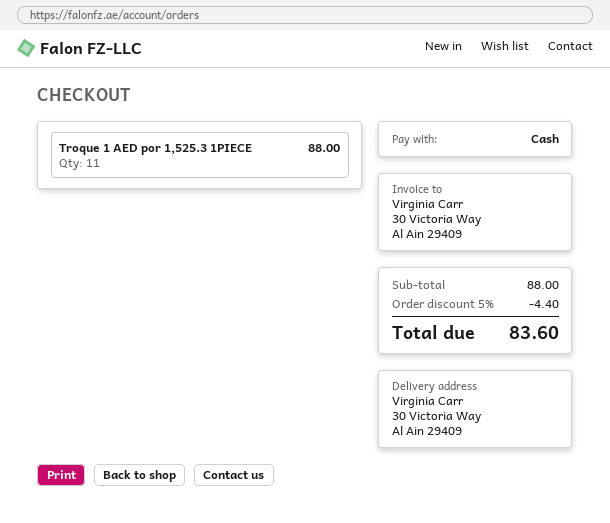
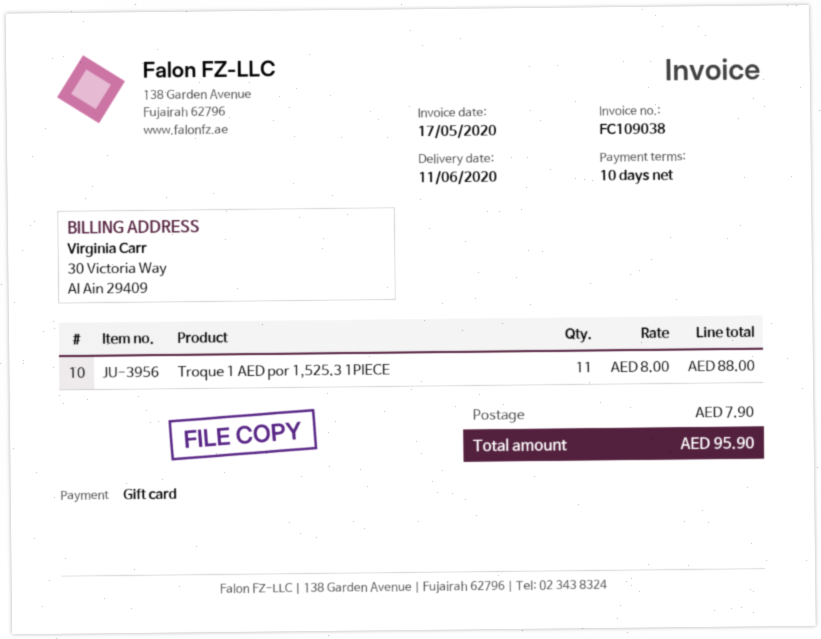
payment method: cash -> gift card
discount: 5% = 4.40 -> none
shipping: none -> 7.90
total: 83.60 -> 95.90

